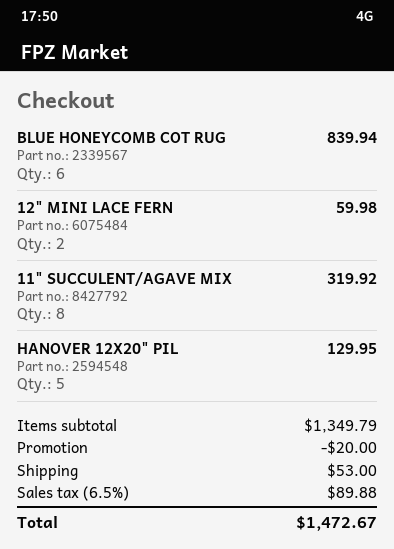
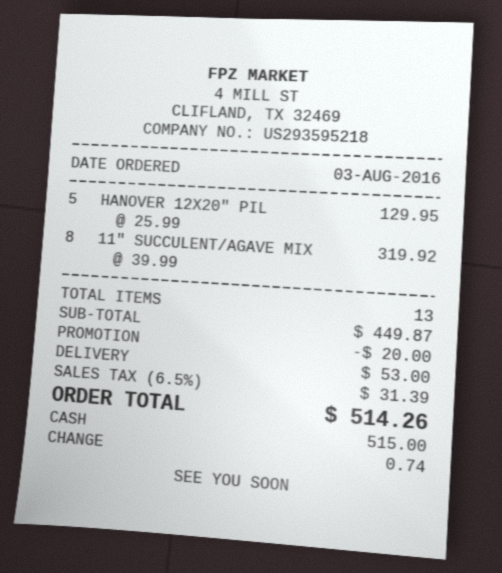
BLUE HONEYCOMB COT RUG: 6 for 839.94 -> none
12" MINI LACE FERN: 2 for 59.98 -> none
subtotal: 1349.79 -> 449.87
tax: 6.5% = 89.88 -> 6.5% = 31.39
total: 1472.67 -> 514.26

